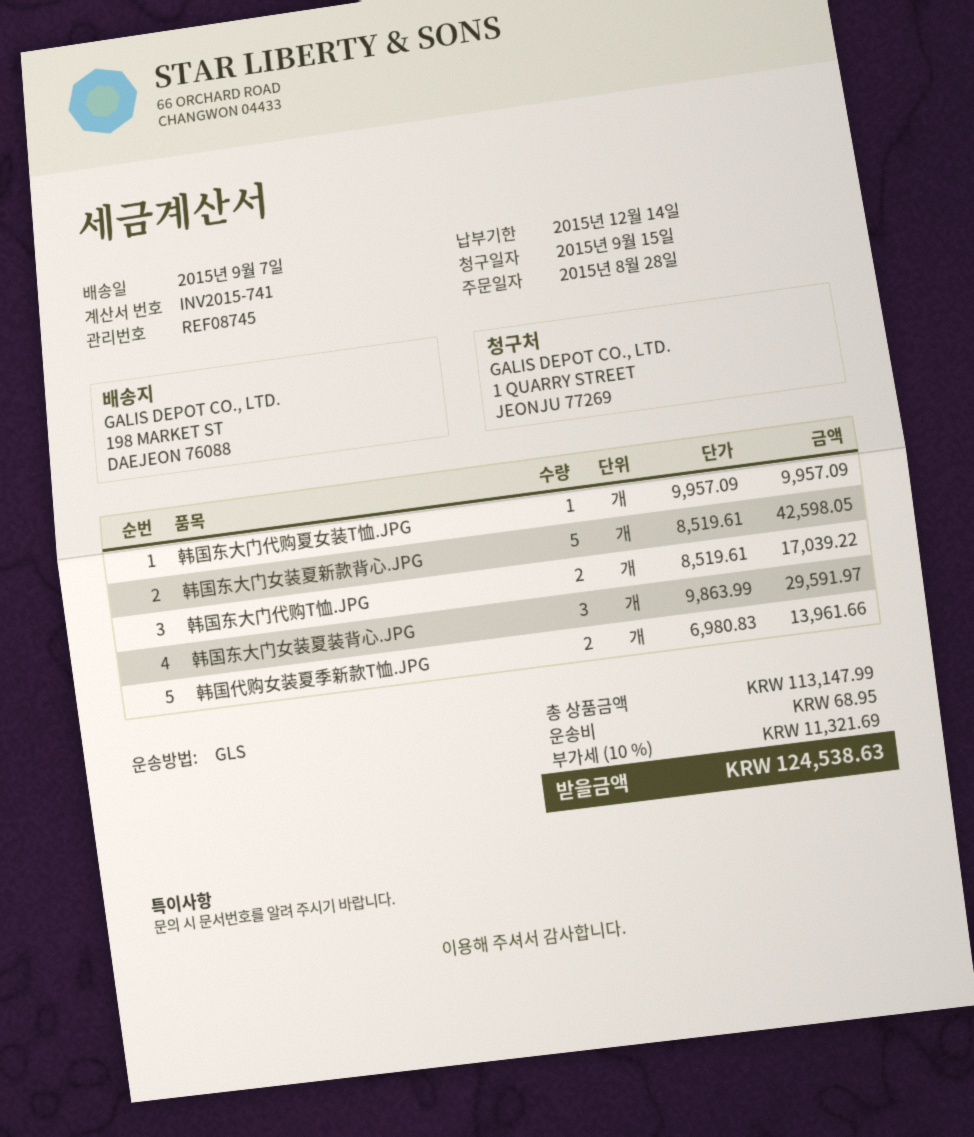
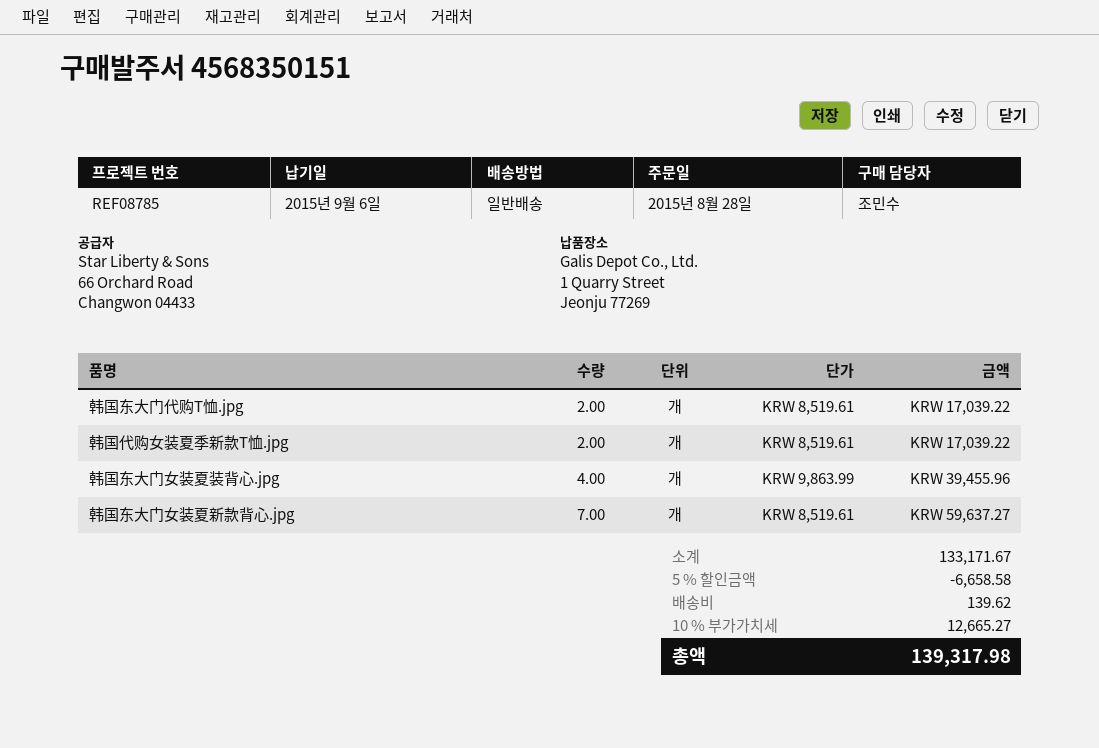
delivery date: 2015-09-07 -> 2015-09-06
reference: REF08745 -> REF08785
shipping method: GLS -> standard
ship to: 198 MARKET ST, DAEJEON 76088 -> 1 Quarry Street, Jeonju 77269
韩国东大门代购夏女装T恤.JPG: 1 x 9957.09 = 9957.09 -> none
韩国东大门女装夏新款背心.JPG: 5 x 8519.61 = 42598.05 -> 7 x 8519.61 = 59637.27
韩国东大门女装夏装背心.JPG: 3 x 9863.99 = 29591.97 -> 4 x 9863.99 = 39455.96
韩国代购女装夏季新款T恤.JPG: 2 x 6980.83 = 13961.66 -> 2 x 8519.61 = 17039.22
subtotal: 113147.99 -> 133171.67
discount: none -> 5% = 6658.58
shipping: 68.95 -> 139.62
tax: 10% = 11321.69 -> 10% = 12665.27
total: 124538.63 -> 139317.98

